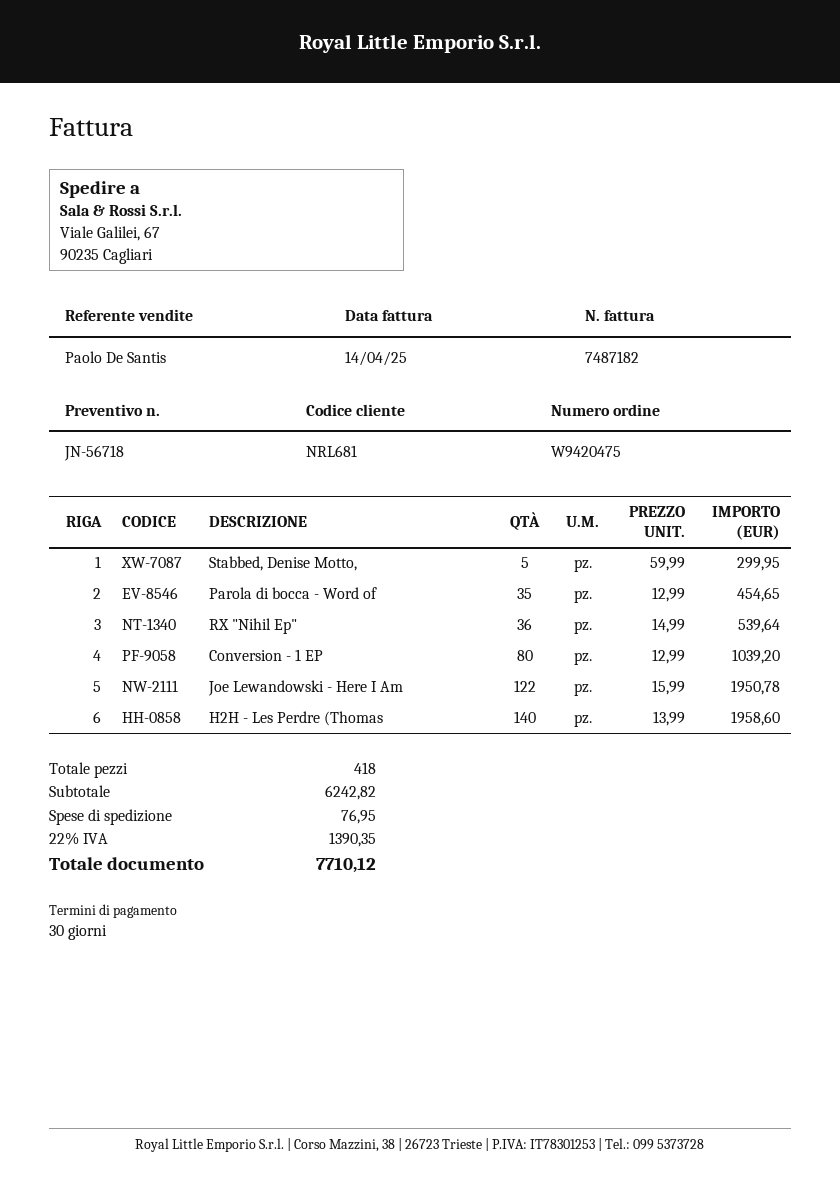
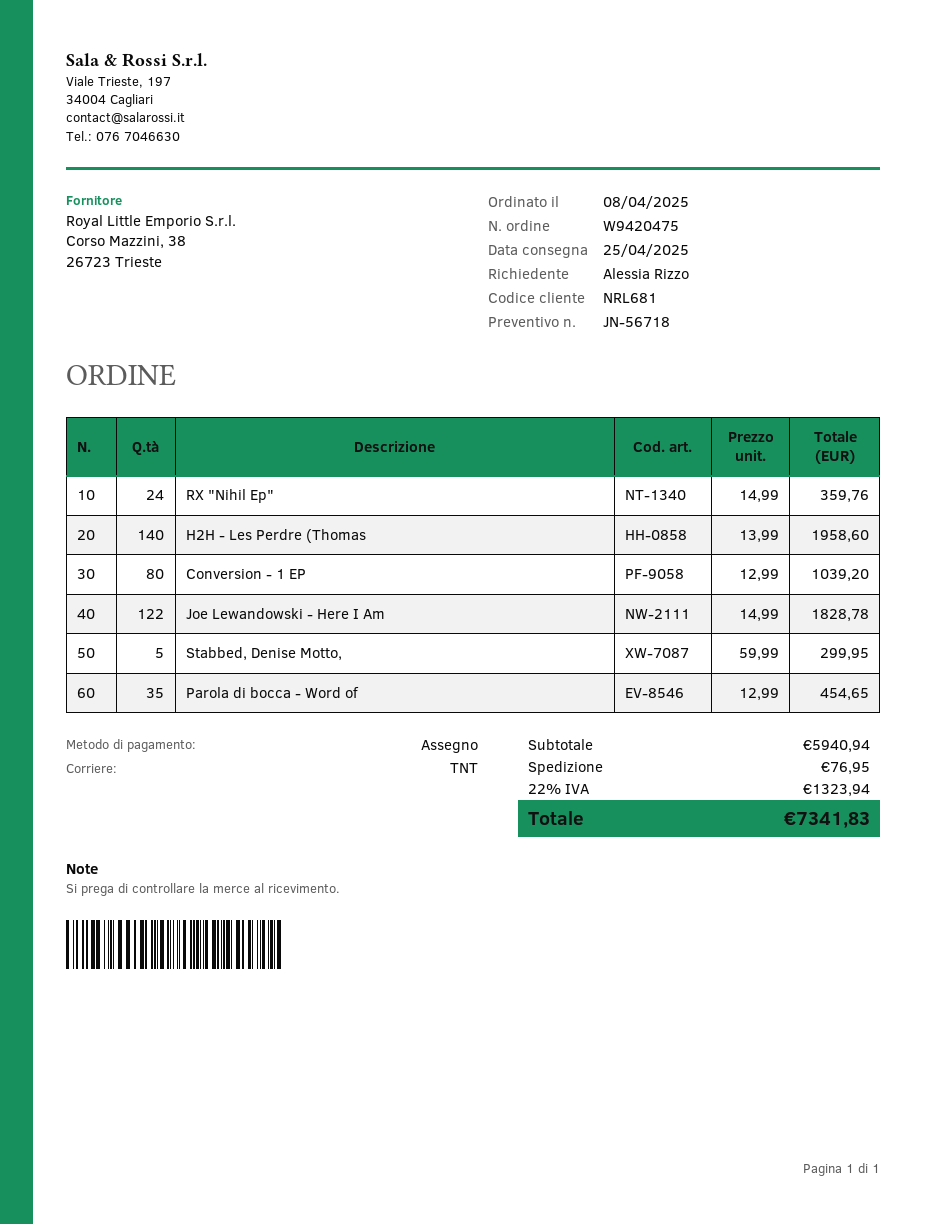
RX "Nihil Ep": 36 x 14.99 = 539.64 -> 24 x 14.99 = 359.76
Joe Lewandowski - Here I Am: 122 x 15.99 = 1950.78 -> 122 x 14.99 = 1828.78
subtotal: 6242.82 -> 5940.94
tax: 22% = 1390.35 -> 22% = 1323.94
total: 7710.12 -> 7341.83

